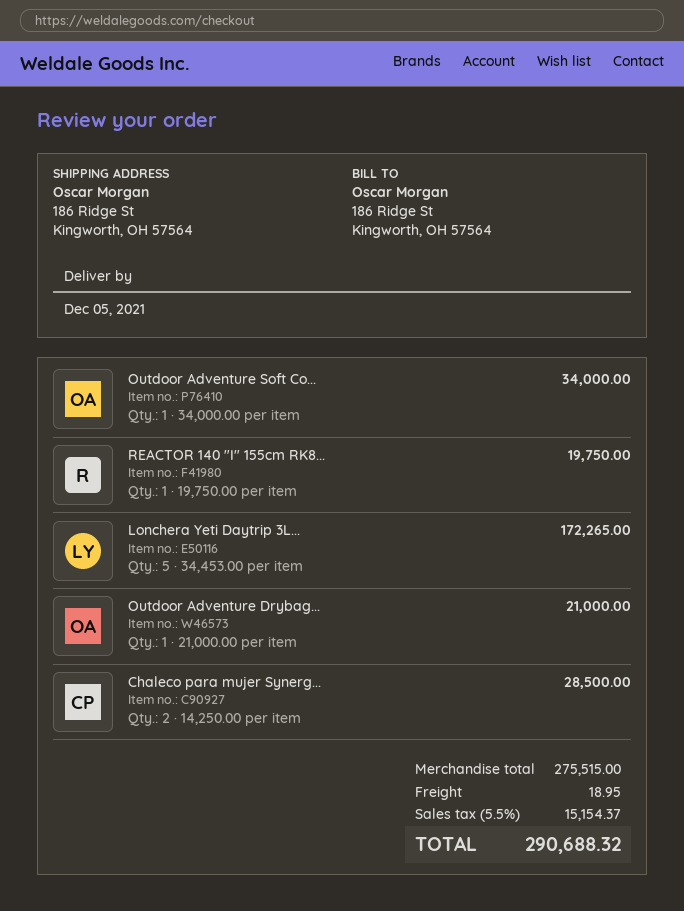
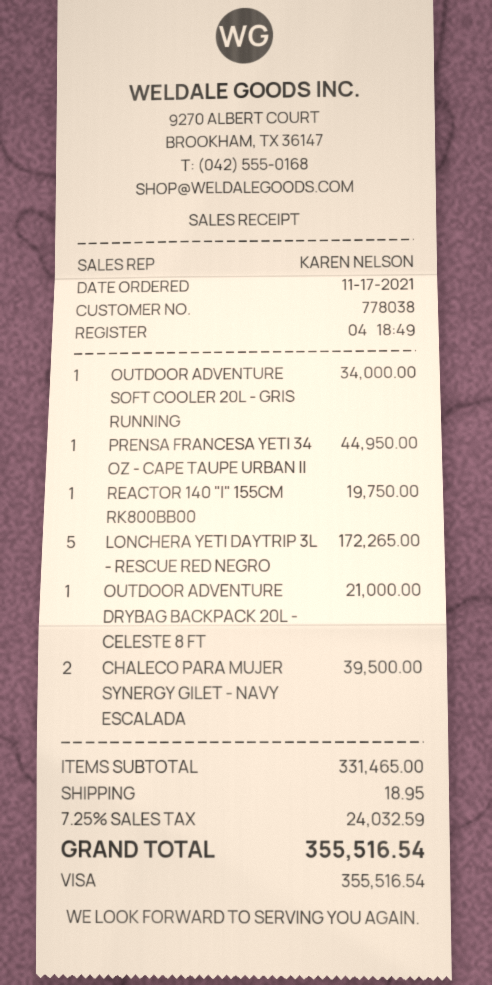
Chaleco para mujer Synerg...: 2 for 28500.00 -> 2 for 39500.00
PRENSA FRANCESA YETI 34 OZ - CAPE TAUPE URBAN II: none -> 1 for 44950.00
subtotal: 275515.00 -> 331465.00
tax: 5.5% = 15154.37 -> 7.25% = 24032.59
total: 290688.32 -> 355516.54

